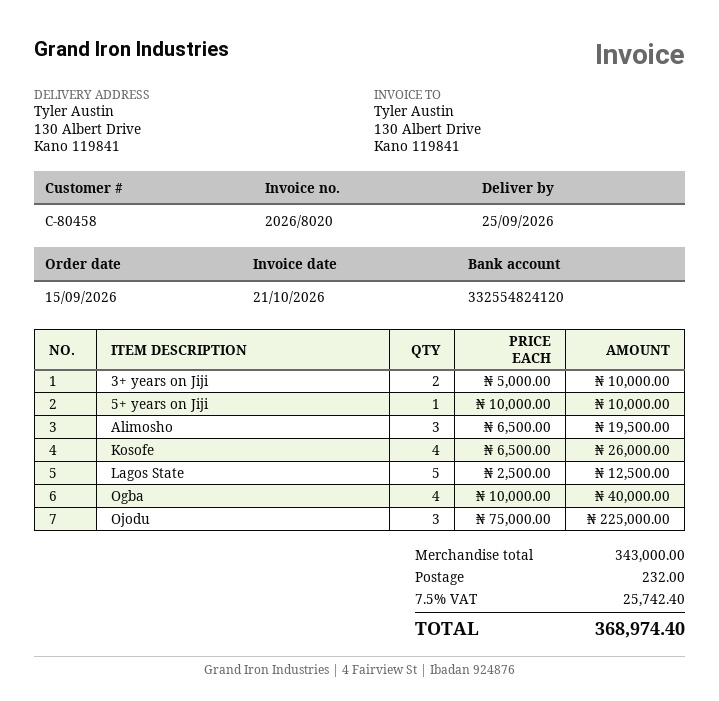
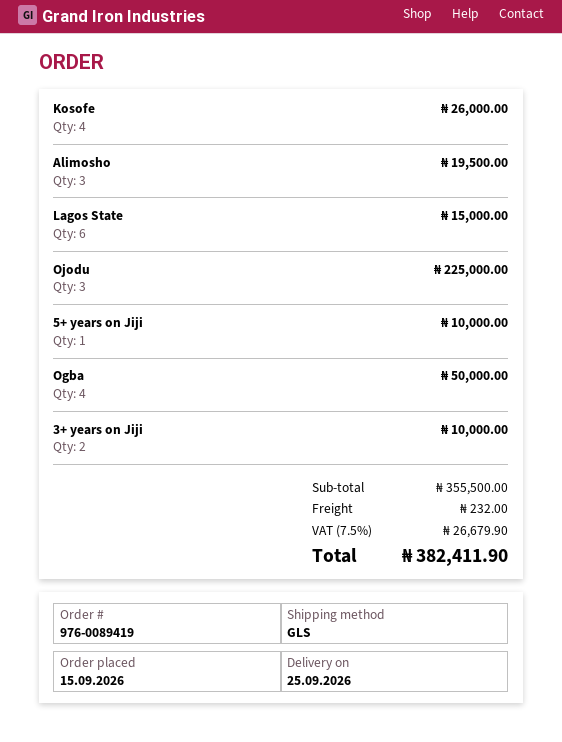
Lagos State: 5 for 12500.00 -> 6 for 15000.00
Ogba: 4 for 40000.00 -> 4 for 50000.00
subtotal: 343000.00 -> 355500.00
tax: 7.5% = 25742.40 -> 7.5% = 26679.90
total: 368974.40 -> 382411.90

